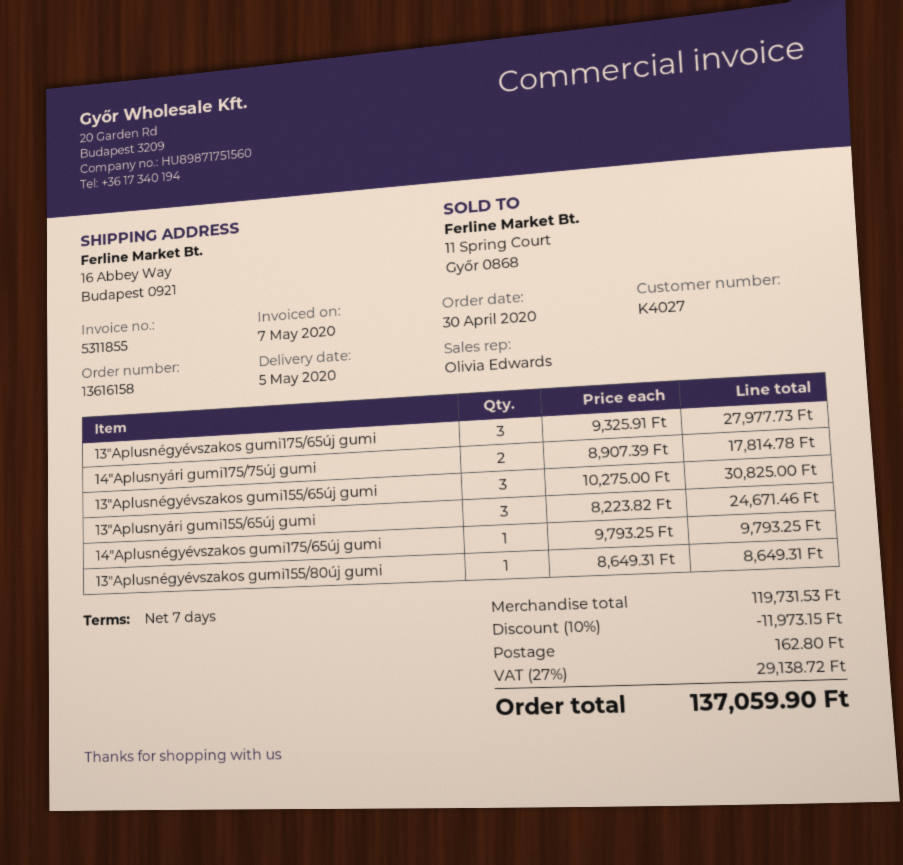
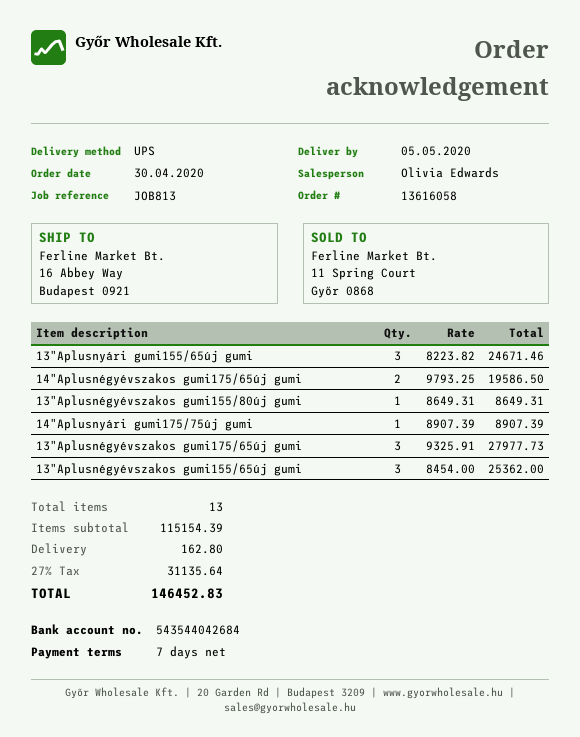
order number: 13616158 -> 13616058
14"Aplusnyári gumi175/75új gumi: 2 x 8907.39 = 17814.78 -> 1 x 8907.39 = 8907.39
13"Aplusnégyévszakos gumi155/65új gumi: 3 x 10275.00 = 30825.00 -> 3 x 8454.00 = 25362.00
14"Aplusnégyévszakos gumi175/65új gumi: 1 x 9793.25 = 9793.25 -> 2 x 9793.25 = 19586.50
subtotal: 119731.53 -> 115154.39
discount: 10% = 11973.15 -> none
tax: 27% = 29138.72 -> 27% = 31135.64
total: 137059.90 -> 146452.83

